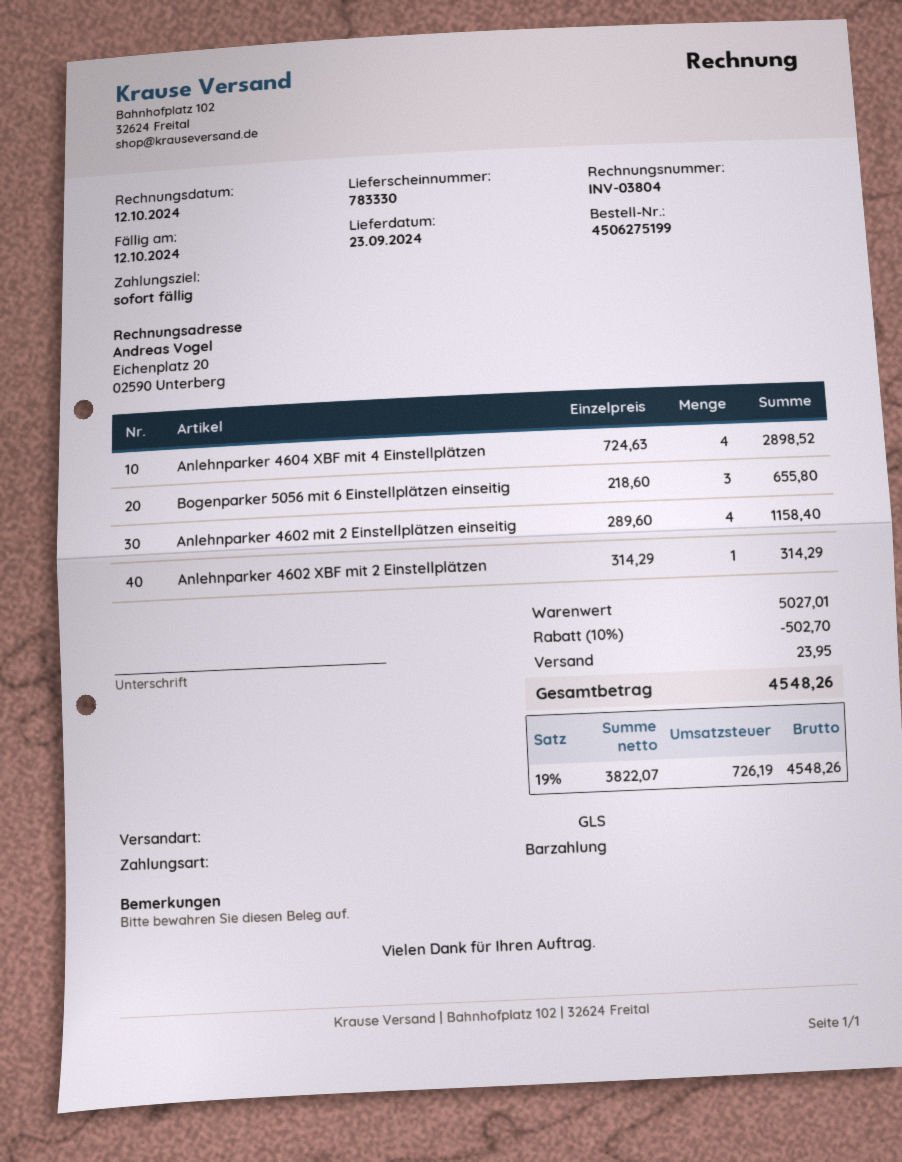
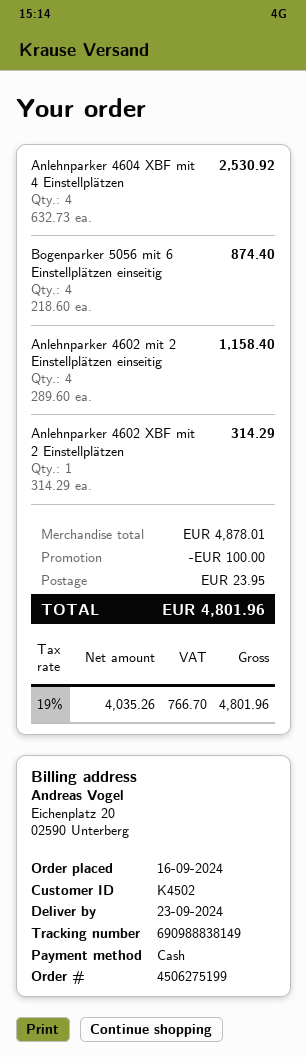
Anlehnparker 4604 XBF mit 4 Einstellplätzen: 4 x 724.63 = 2898.52 -> 4 x 632.73 = 2530.92
Bogenparker 5056 mit 6 Einstellplätzen einseitig: 3 x 218.60 = 655.80 -> 4 x 218.60 = 874.40
subtotal: 5027.01 -> 4878.01
discount: 502.70 -> 100.00
net: 3822.07 -> 4035.26
tax: 19% = 726.19 -> 19% = 766.70
total: 4548.26 -> 4801.96

